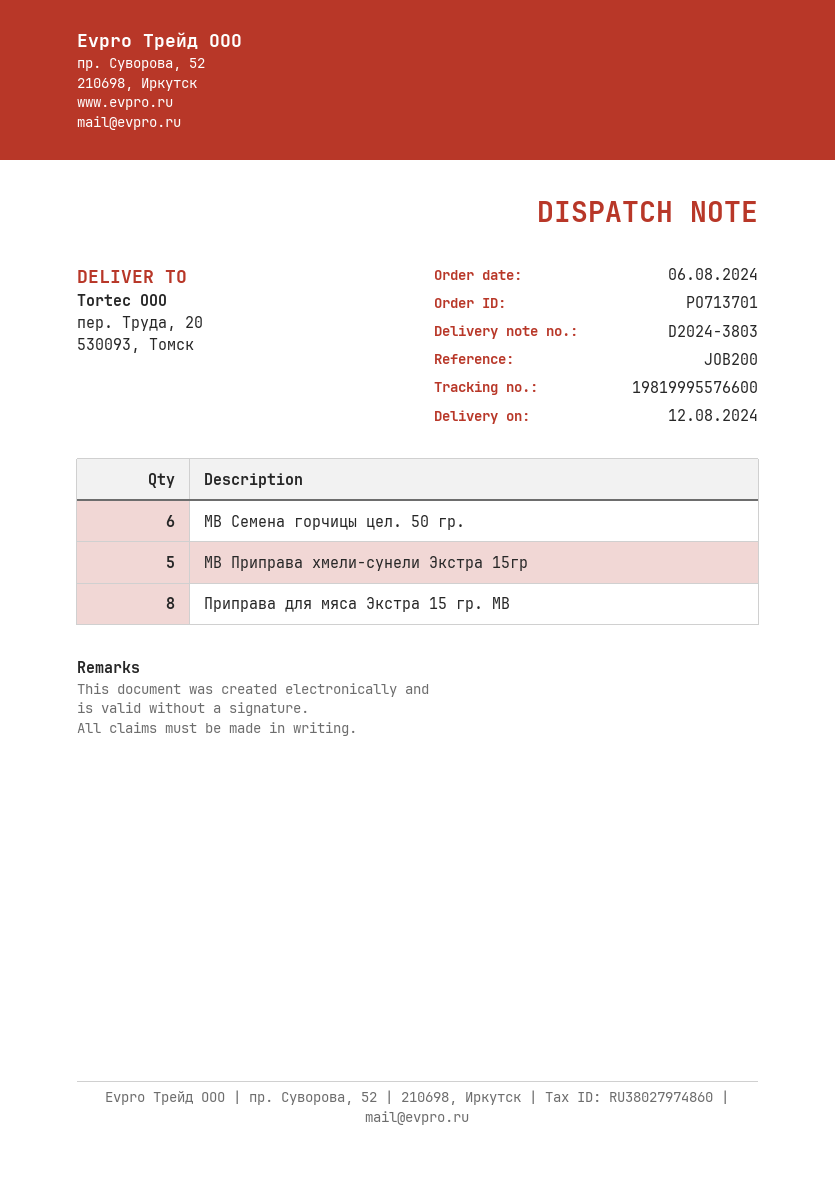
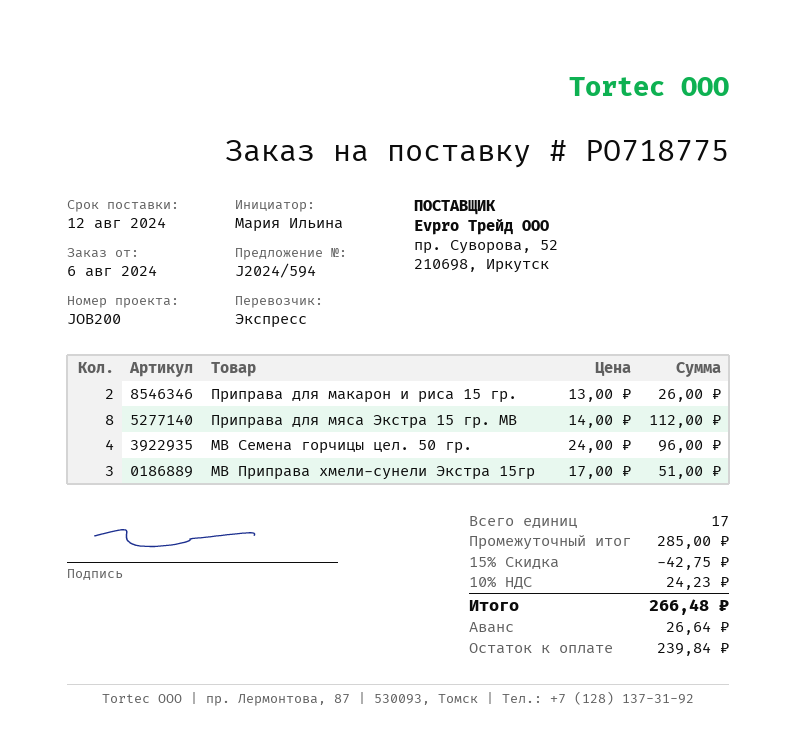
order number: PO713701 -> PO718775
МВ Семена горчицы цел. 50 гр.: 6 -> 4
МВ Приправа хмели-сунели Экстра 15гр: 5 -> 3
Приправа для макарон и риса 15 гр.: none -> 2

